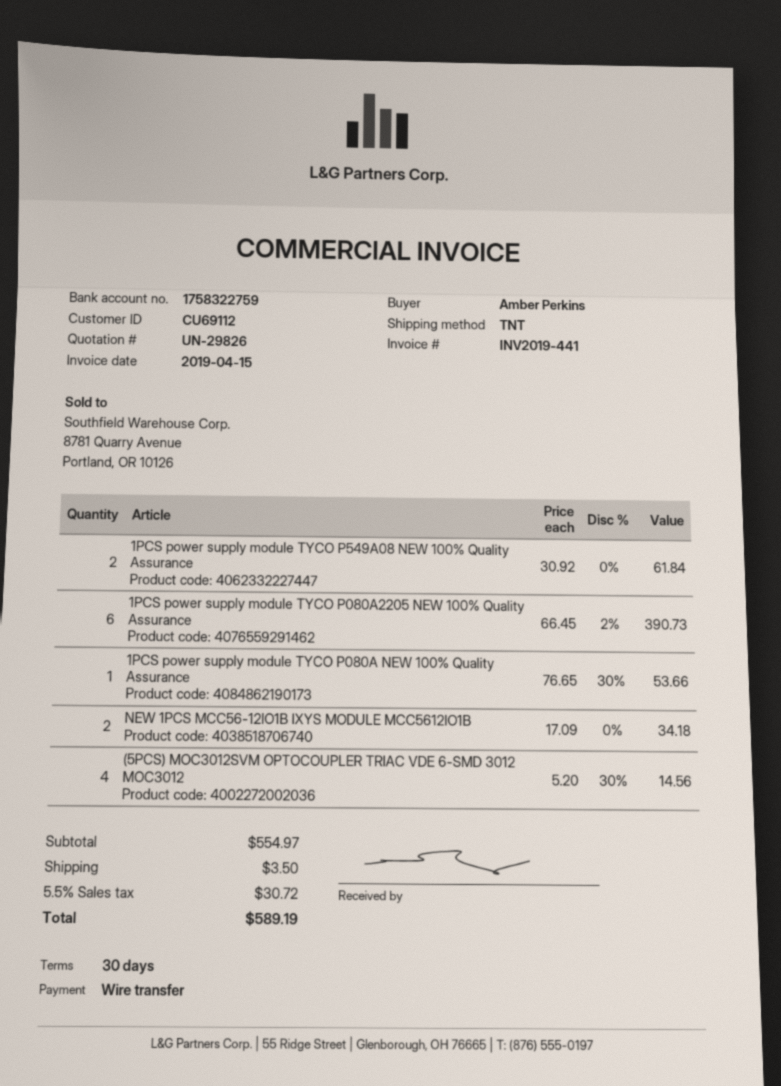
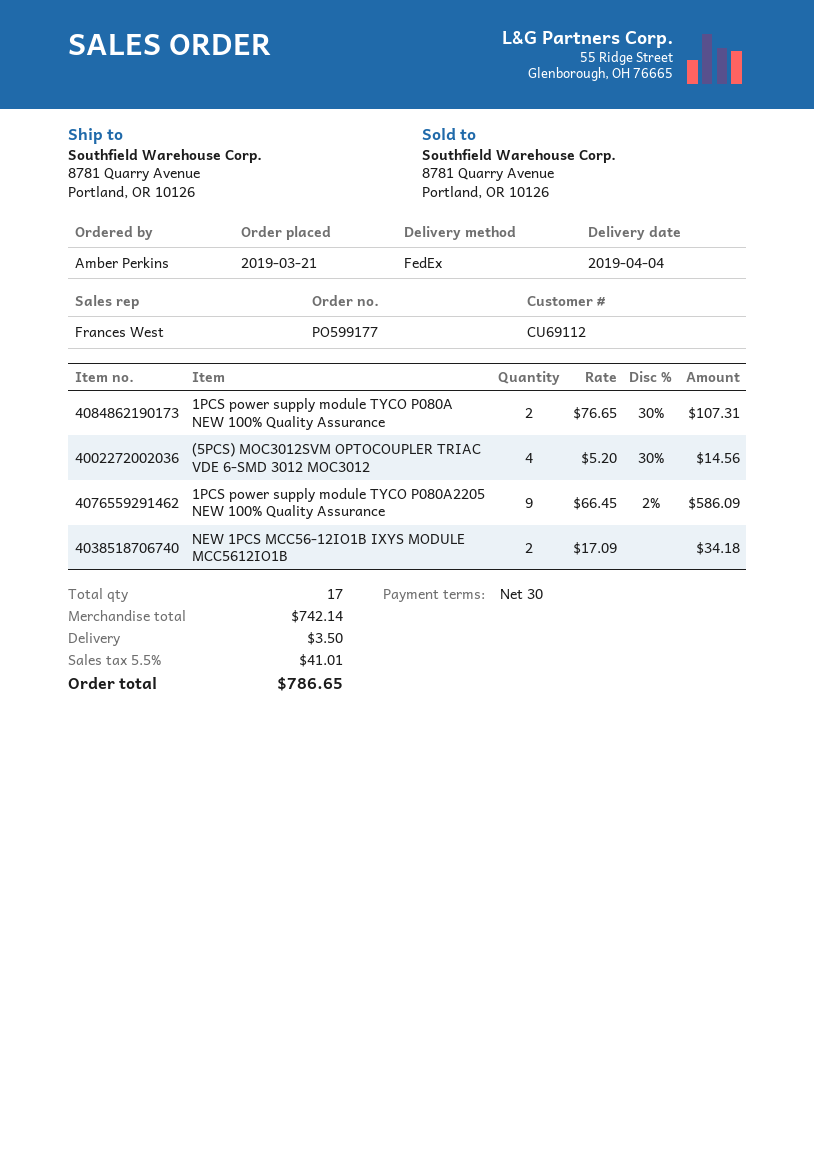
shipping method: TNT -> FedEx
1PCS power supply module TYCO P549A08 NEW 100% Quality Assurance: 2 x 30.92 = 61.84 -> none
1PCS power supply module TYCO P080A2205 NEW 100% Quality Assurance: 6 x 66.45 - 2% = 390.73 -> 9 x 66.45 - 2% = 586.09
1PCS power supply module TYCO P080A NEW 100% Quality Assurance: 1 x 76.65 - 30% = 53.66 -> 2 x 76.65 - 30% = 107.31
subtotal: 554.97 -> 742.14
tax: 5.5% = 30.72 -> 5.5% = 41.01
total: 589.19 -> 786.65

